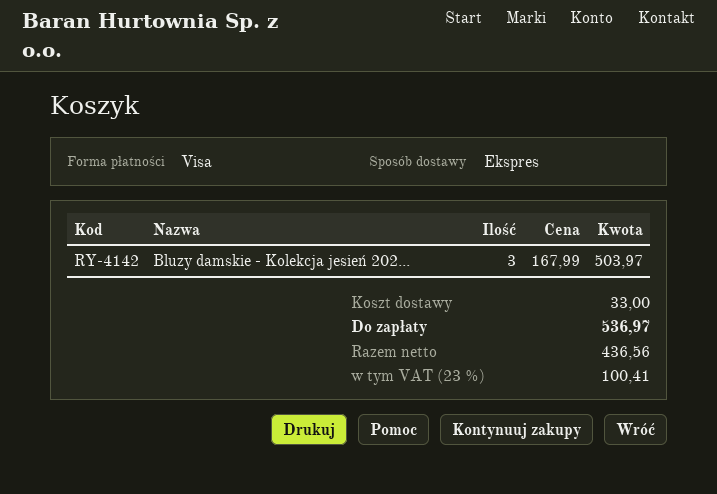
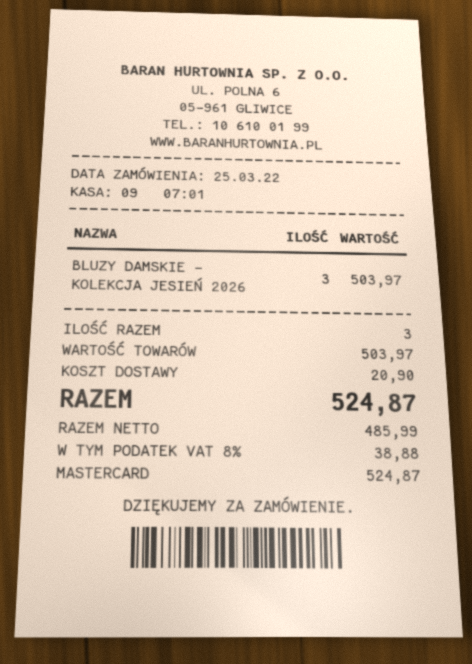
payment method: Visa -> Mastercard
shipping: 33.00 -> 20.90
net: 436.56 -> 485.99
tax: 23% = 100.41 -> 8% = 38.88
total: 536.97 -> 524.87

